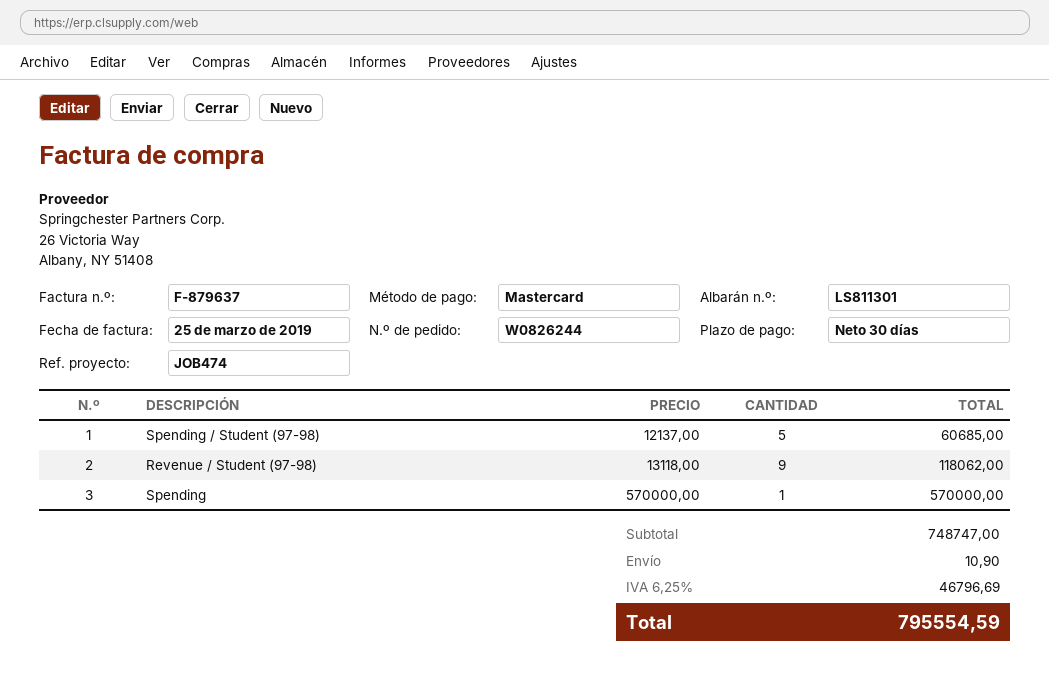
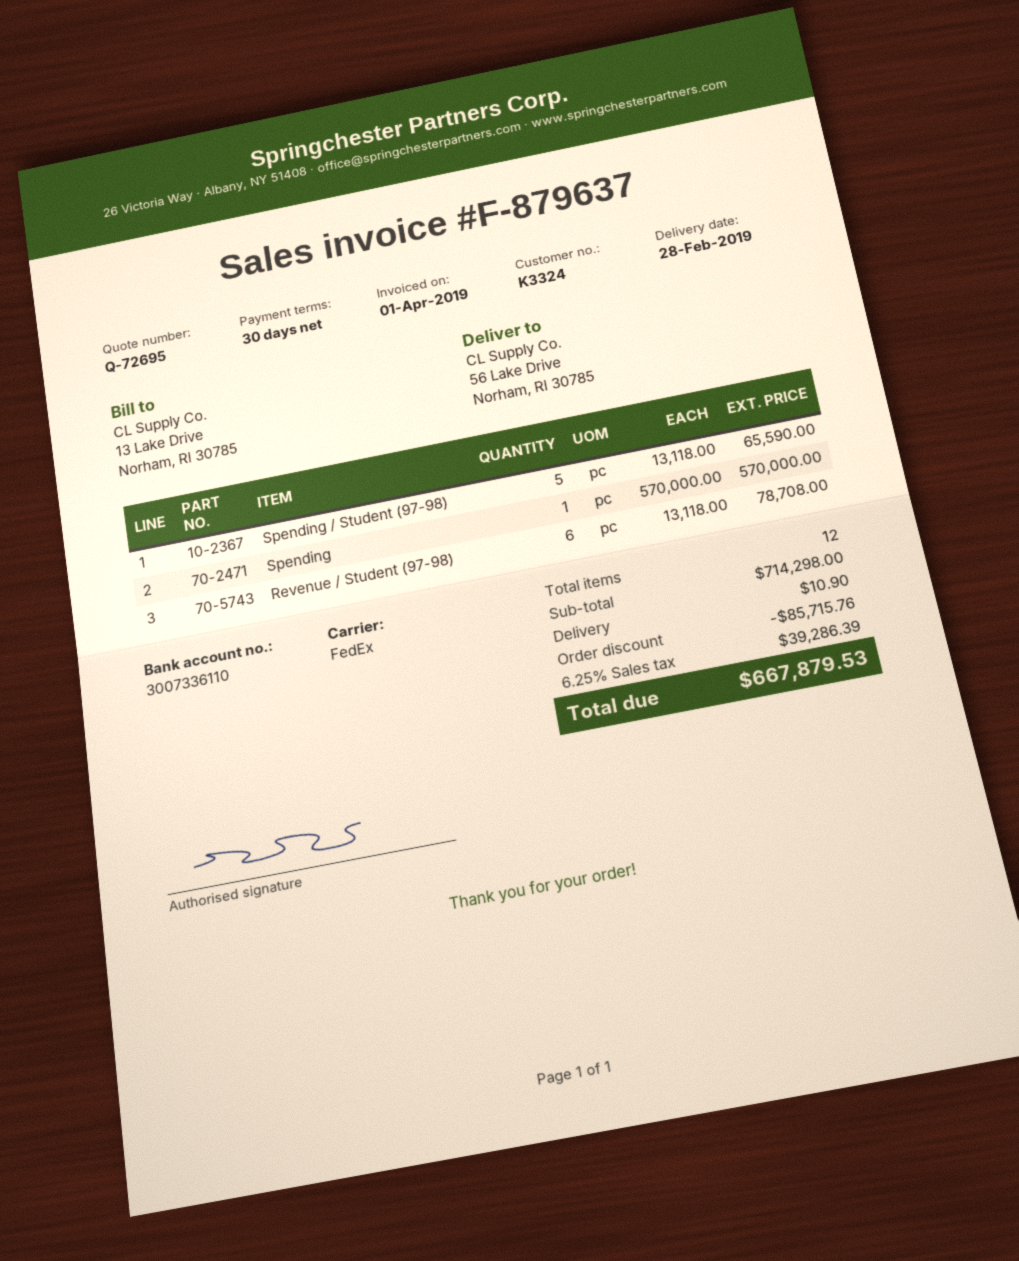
invoice date: 2019-03-25 -> 2019-04-01
Spending / Student (97-98): 5 x 12137.00 = 60685.00 -> 5 x 13118.00 = 65590.00
Revenue / Student (97-98): 9 x 13118.00 = 118062.00 -> 6 x 13118.00 = 78708.00
subtotal: 748747.00 -> 714298.00
discount: none -> 85715.76
tax: 6.25% = 46796.69 -> 6.25% = 39286.39
total: 795554.59 -> 667879.53

